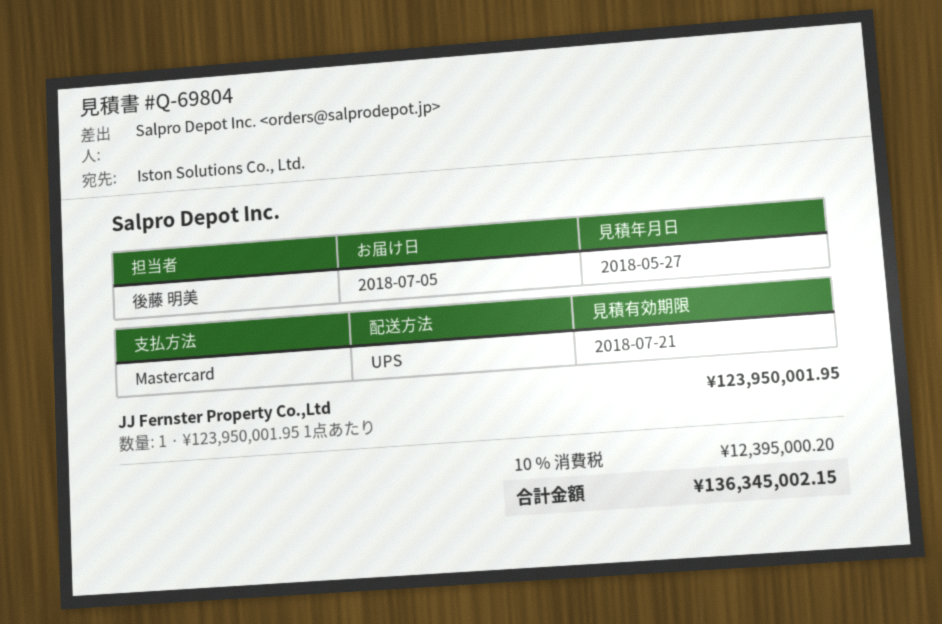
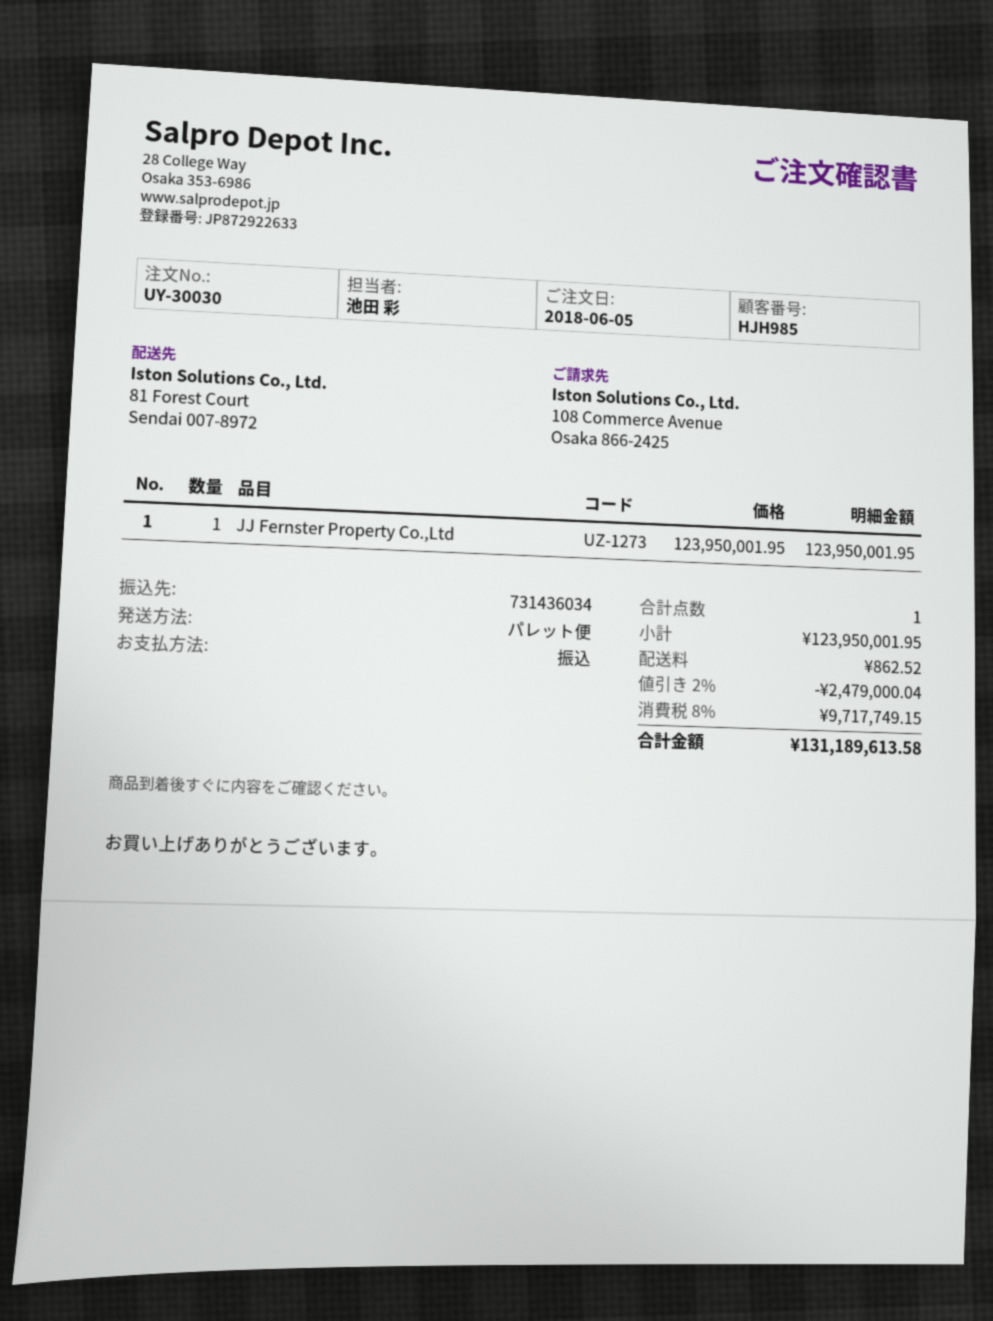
sales rep: 後藤 明美 -> 池田 彩
payment method: Mastercard -> bank transfer
shipping method: UPS -> pallet freight
discount: none -> 2% = 2479000.04
shipping: none -> 862.52
tax: 10% = 12395000.20 -> 8% = 9717749.15
total: 136345002.15 -> 131189613.58

